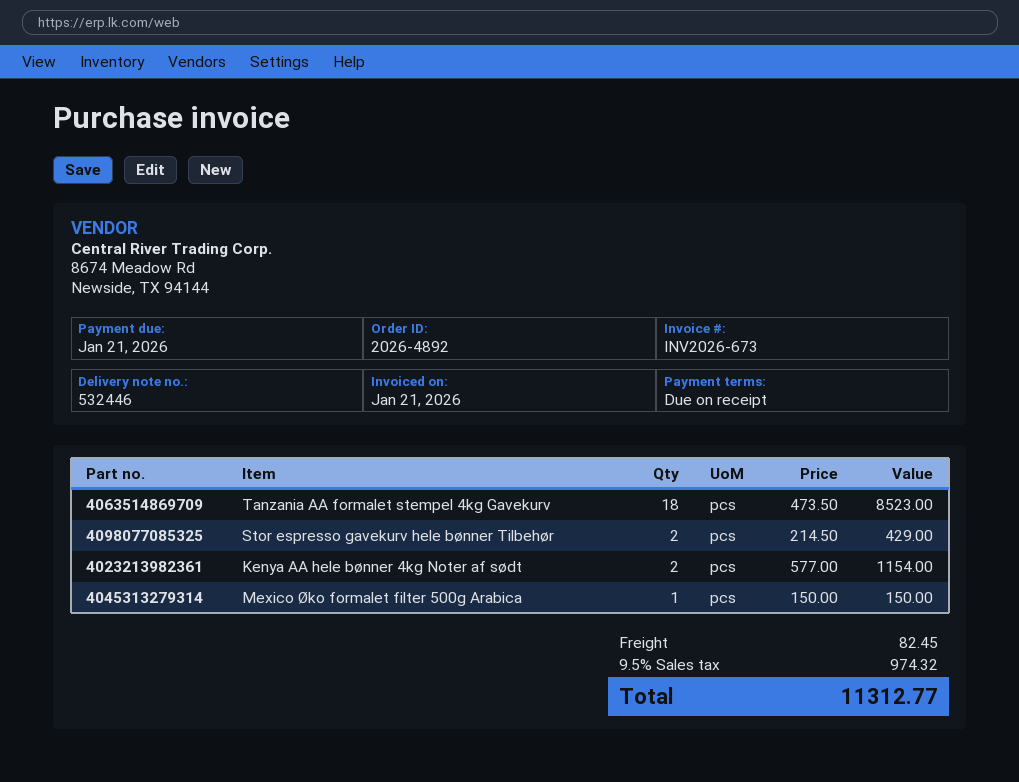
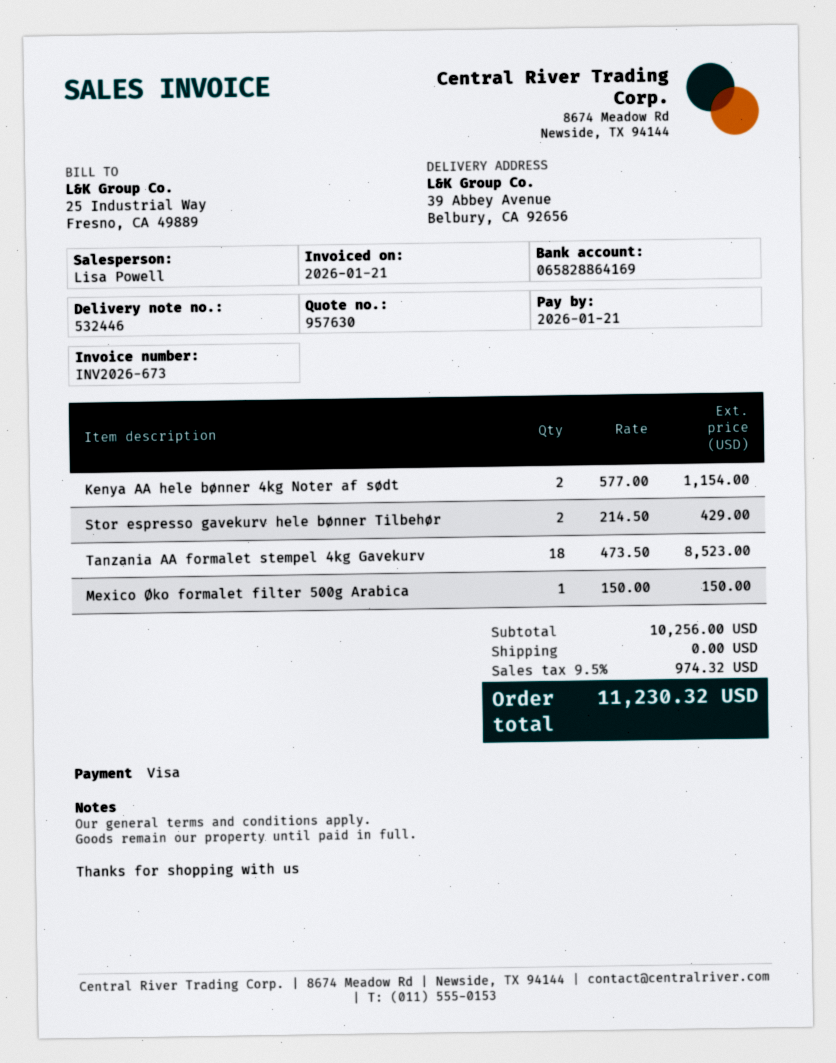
shipping: 82.45 -> 0.00
total: 11312.77 -> 11230.32

